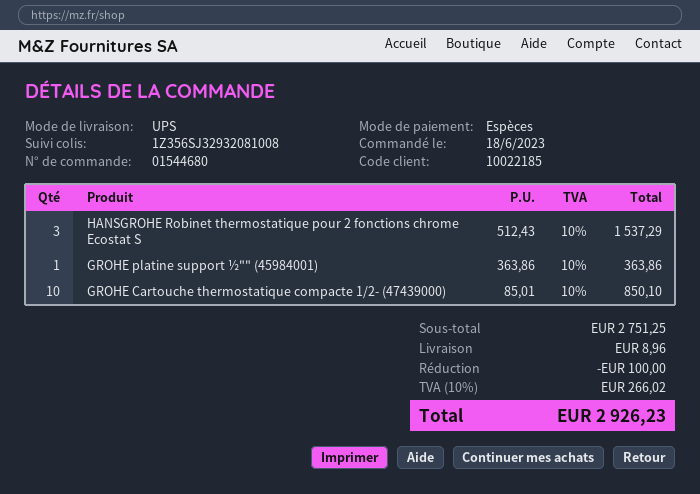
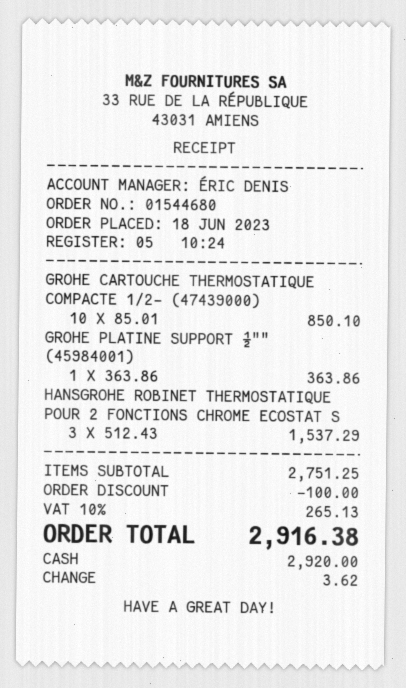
shipping: 8.96 -> none
tax: 10% = 266.02 -> 10% = 265.13
total: 2926.23 -> 2916.38

